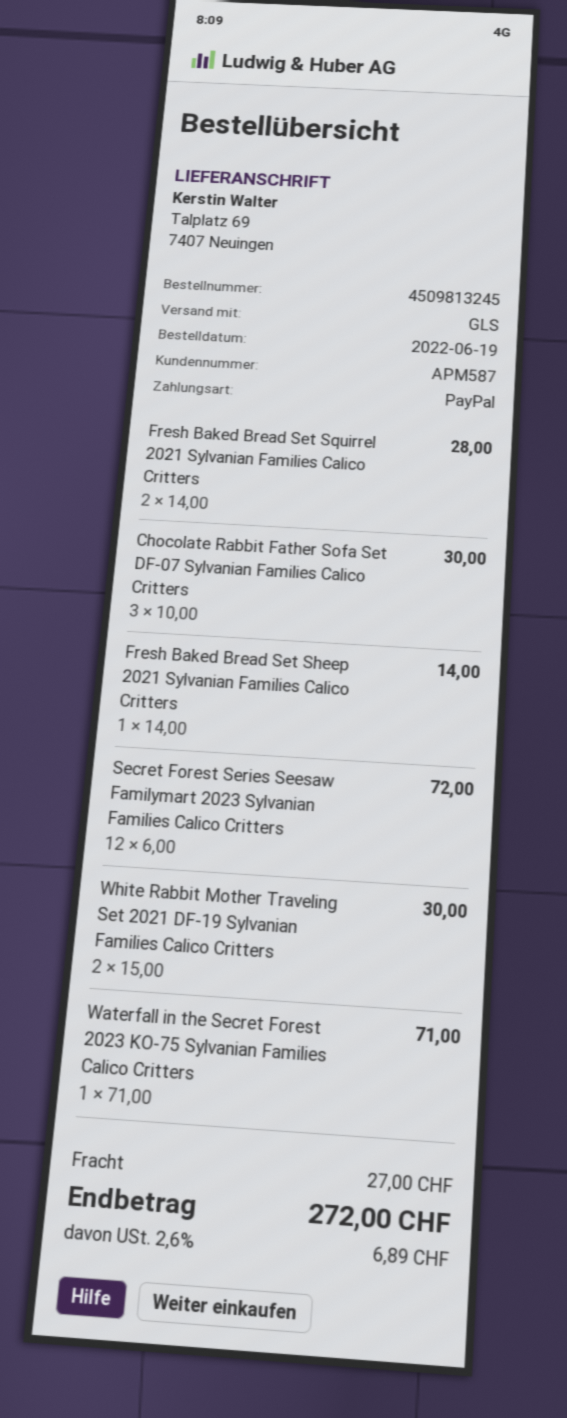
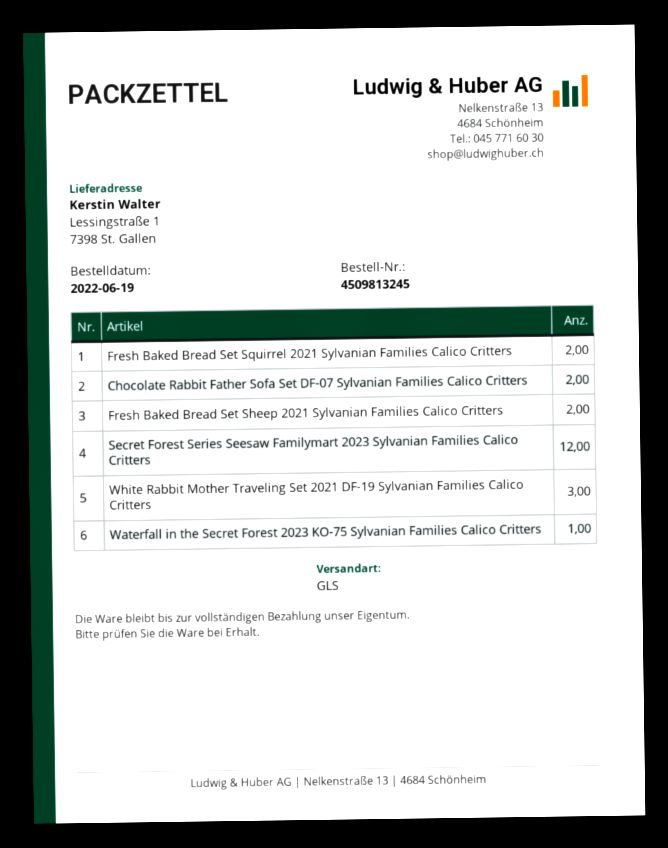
ship to: Talplatz 69, 7407 Neuingen -> Lessingstraße 1, 7398 St. Gallen
Chocolate Rabbit Father Sofa Set DF-07 Sylvanian Families Calico Critters: 3 -> 2
Fresh Baked Bread Set Sheep 2021 Sylvanian Families Calico Critters: 1 -> 2
White Rabbit Mother Traveling Set 2021 DF-19 Sylvanian Families Calico Critters: 2 -> 3

